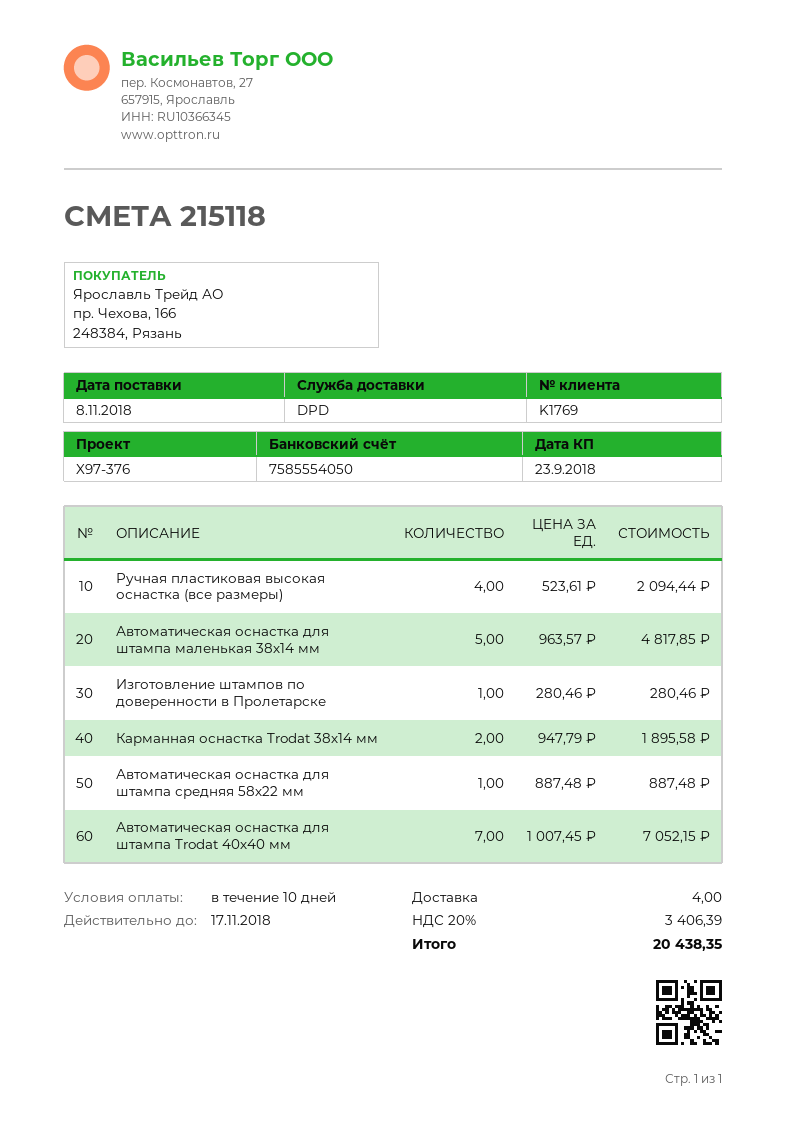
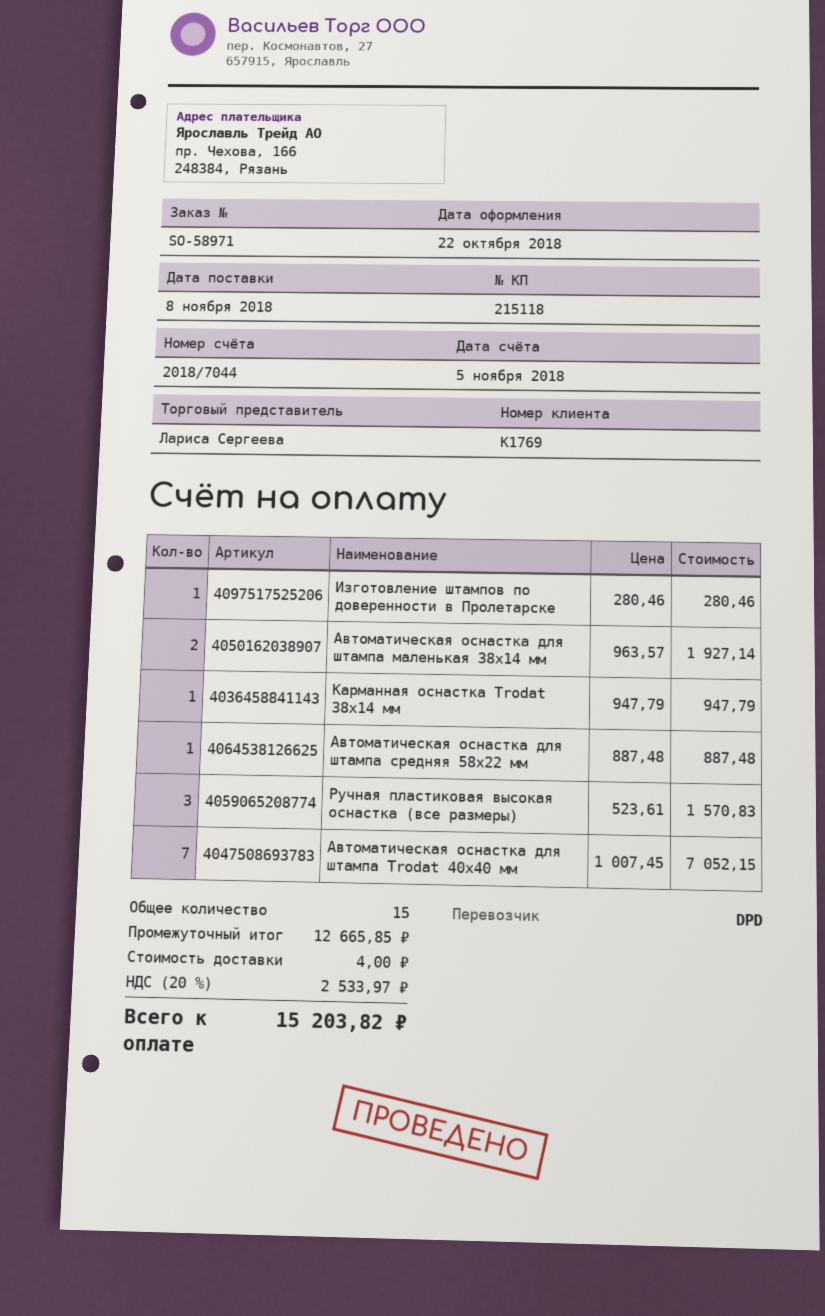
Ручная пластиковая высокая оснастка (все размеры): 4 x 523.61 = 2094.44 -> 3 x 523.61 = 1570.83
Автоматическая оснастка для штампа маленькая 38х14 мм: 5 x 963.57 = 4817.85 -> 2 x 963.57 = 1927.14
Карманная оснастка Trodat 38х14 мм: 2 x 947.79 = 1895.58 -> 1 x 947.79 = 947.79
tax: 20% = 3406.39 -> 20% = 2533.97
total: 20438.35 -> 15203.82

